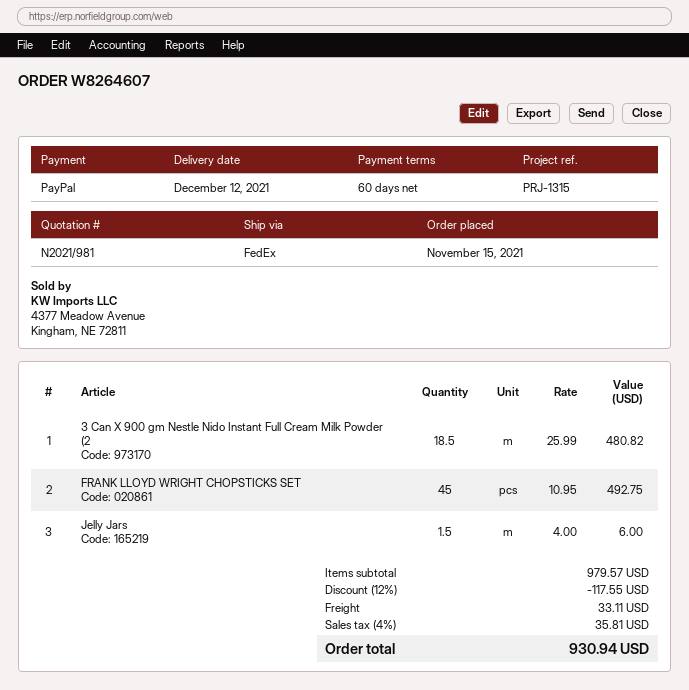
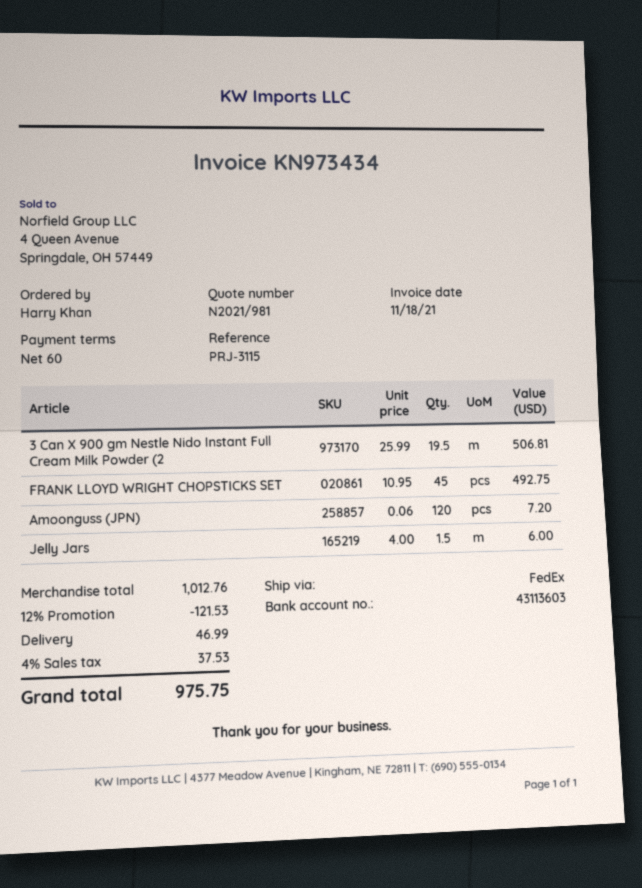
reference: PRJ-1315 -> PRJ-3115
3 Can X 900 gm Nestle Nido Instant Full Cream Milk Powder (2: 18.5 x 25.99 = 480.82 -> 19.5 x 25.99 = 506.81
Amoonguss (JPN): none -> 120 x 0.06 = 7.20
subtotal: 979.57 -> 1012.76
discount: 12% = 117.55 -> 12% = 121.53
shipping: 33.11 -> 46.99
tax: 4% = 35.81 -> 4% = 37.53
total: 930.94 -> 975.75

